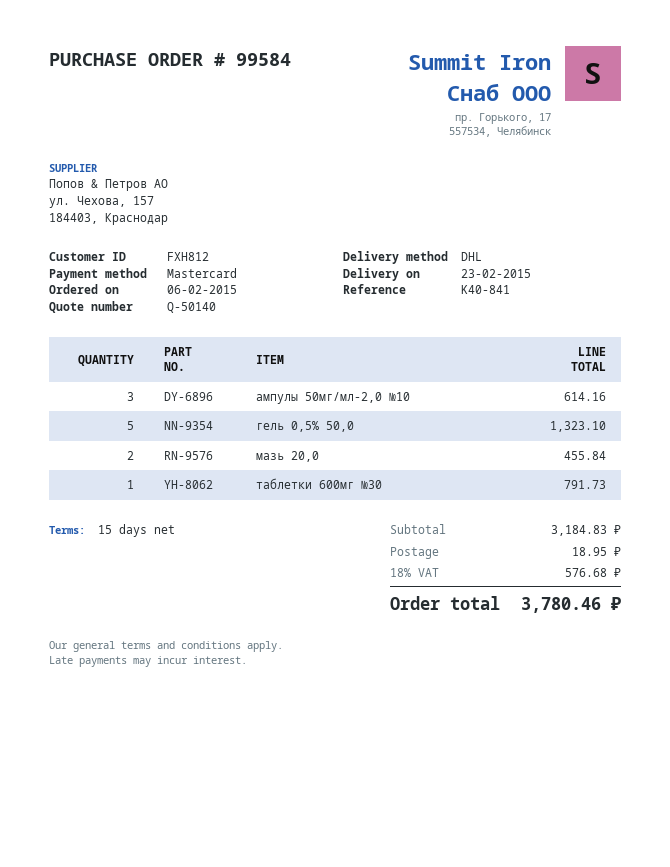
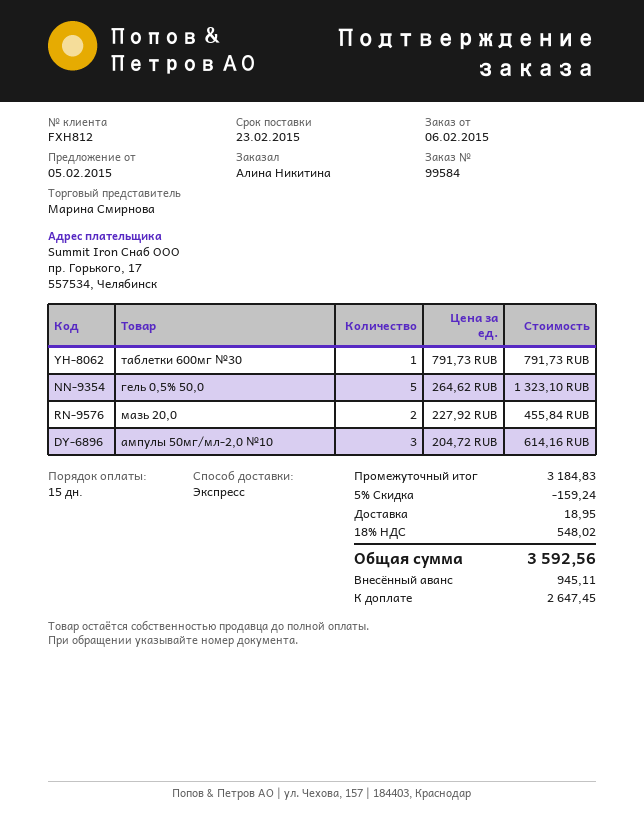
shipping method: DHL -> express
discount: none -> 5% = 159.24
tax: 18% = 576.68 -> 18% = 548.02
total: 3780.46 -> 3592.56

